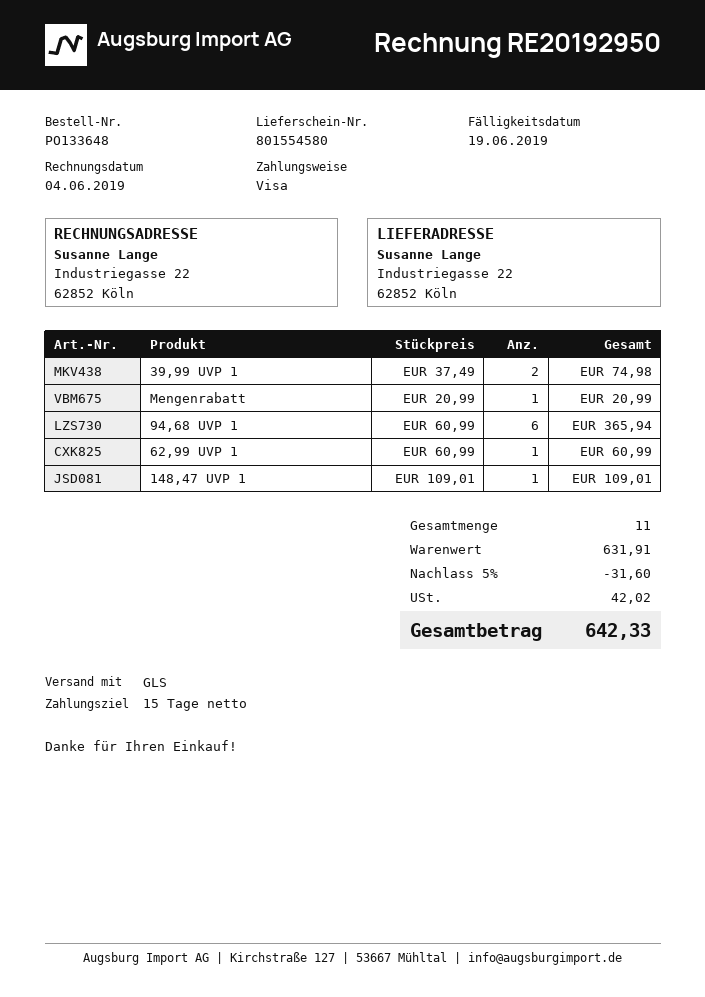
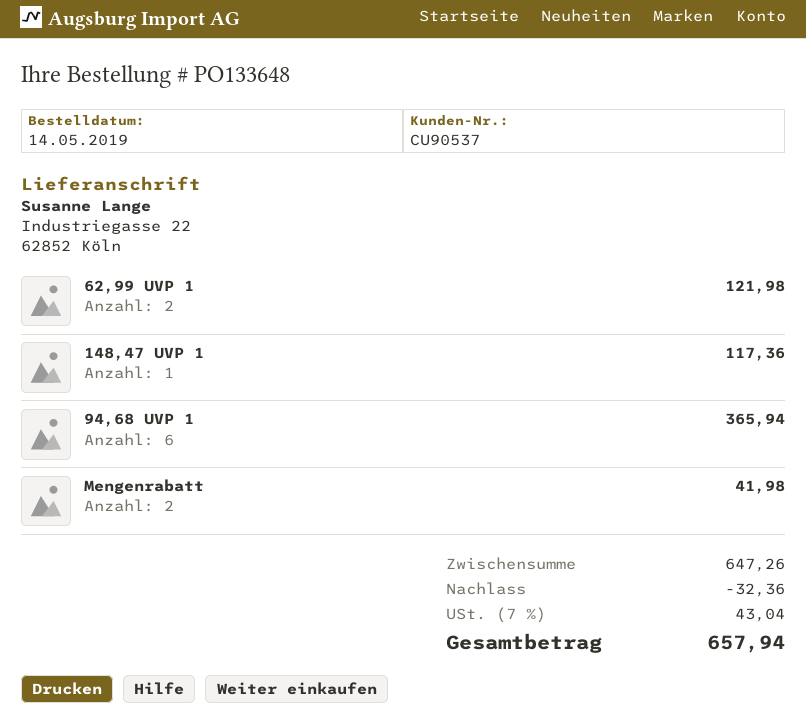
39,99 UVP 1: 2 for 74.98 -> none
Mengenrabatt: 1 for 20.99 -> 2 for 41.98
62,99 UVP 1: 1 for 60.99 -> 2 for 121.98
148,47 UVP 1: 1 for 109.01 -> 1 for 117.36
subtotal: 631.91 -> 647.26
discount: 31.60 -> 32.36
tax: 42.02 -> 43.04
total: 642.33 -> 657.94

